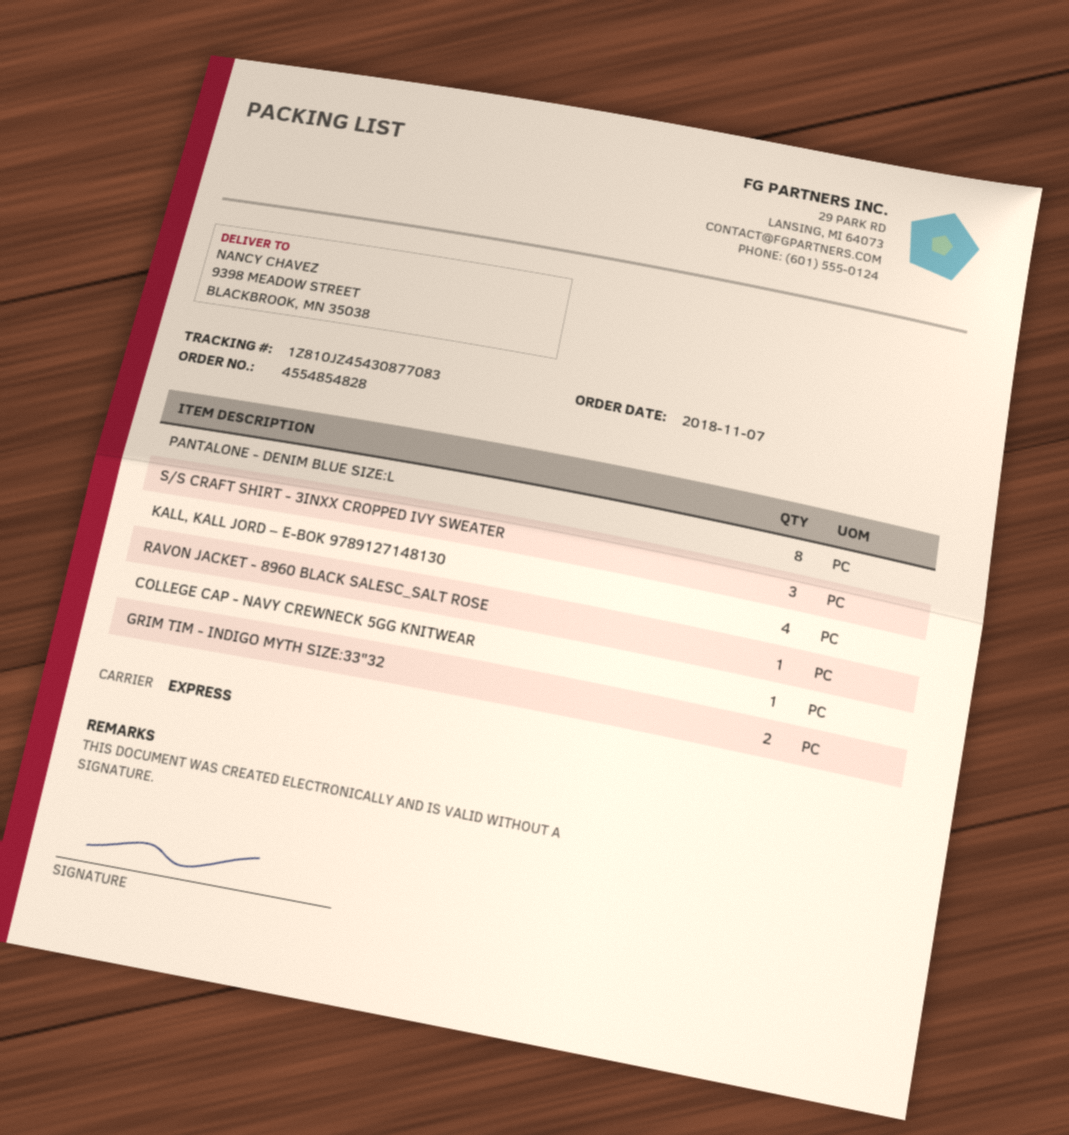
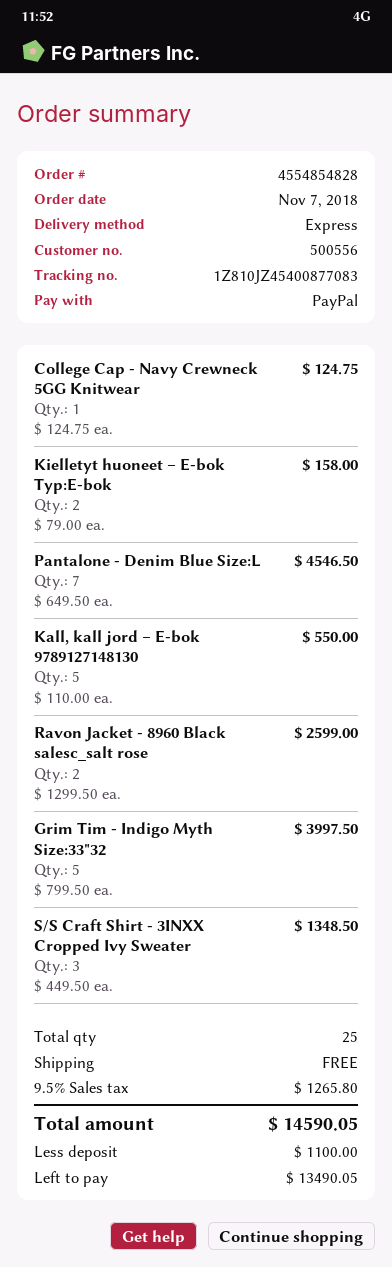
tracking number: 1Z810JZ45430877083 -> 1Z810JZ45400877083
PANTALONE - DENIM BLUE SIZE:L: 8 -> 7
KALL, KALL JORD – E-BOK 9789127148130: 4 -> 5
RAVON JACKET - 8960 BLACK SALESC_SALT ROSE: 1 -> 2
GRIM TIM - INDIGO MYTH SIZE:33"32: 2 -> 5
Kielletyt huoneet – E-bok Typ:E-bok: none -> 2

